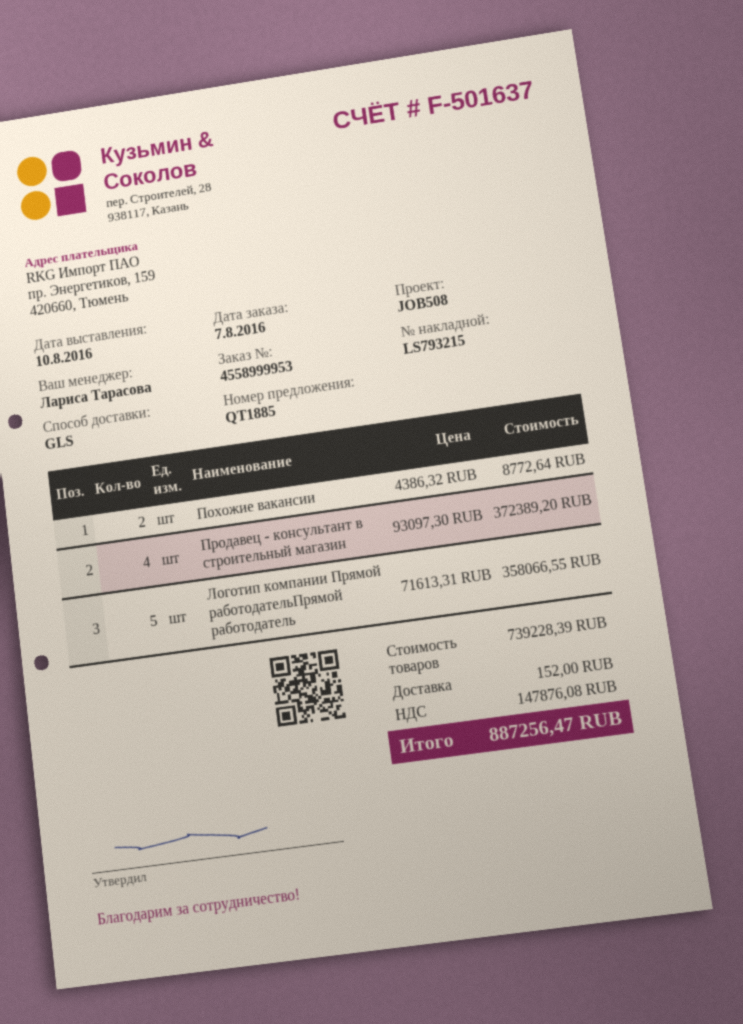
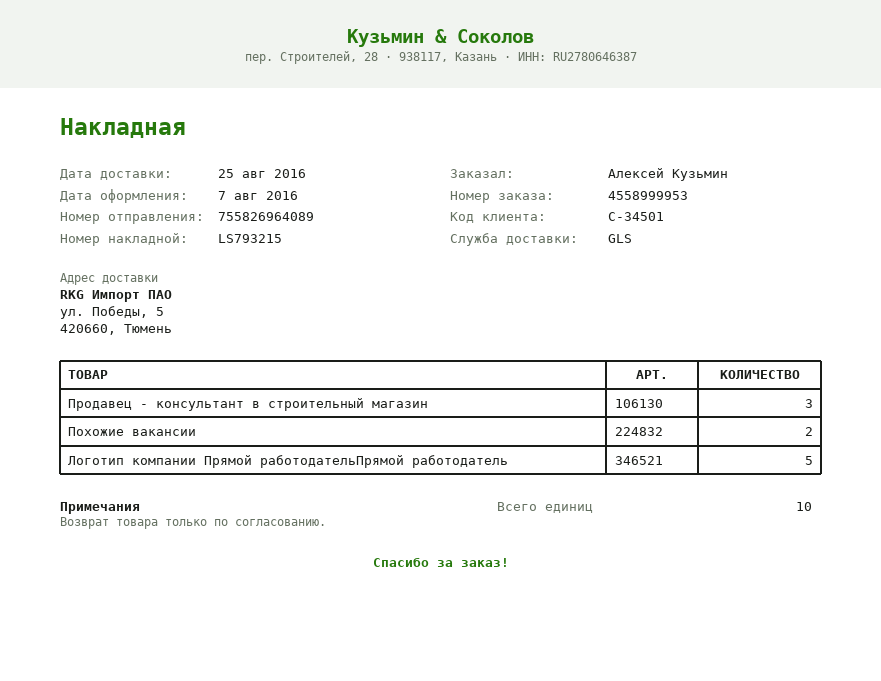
Продавец - консультант в строительный магазин: 4 -> 3

